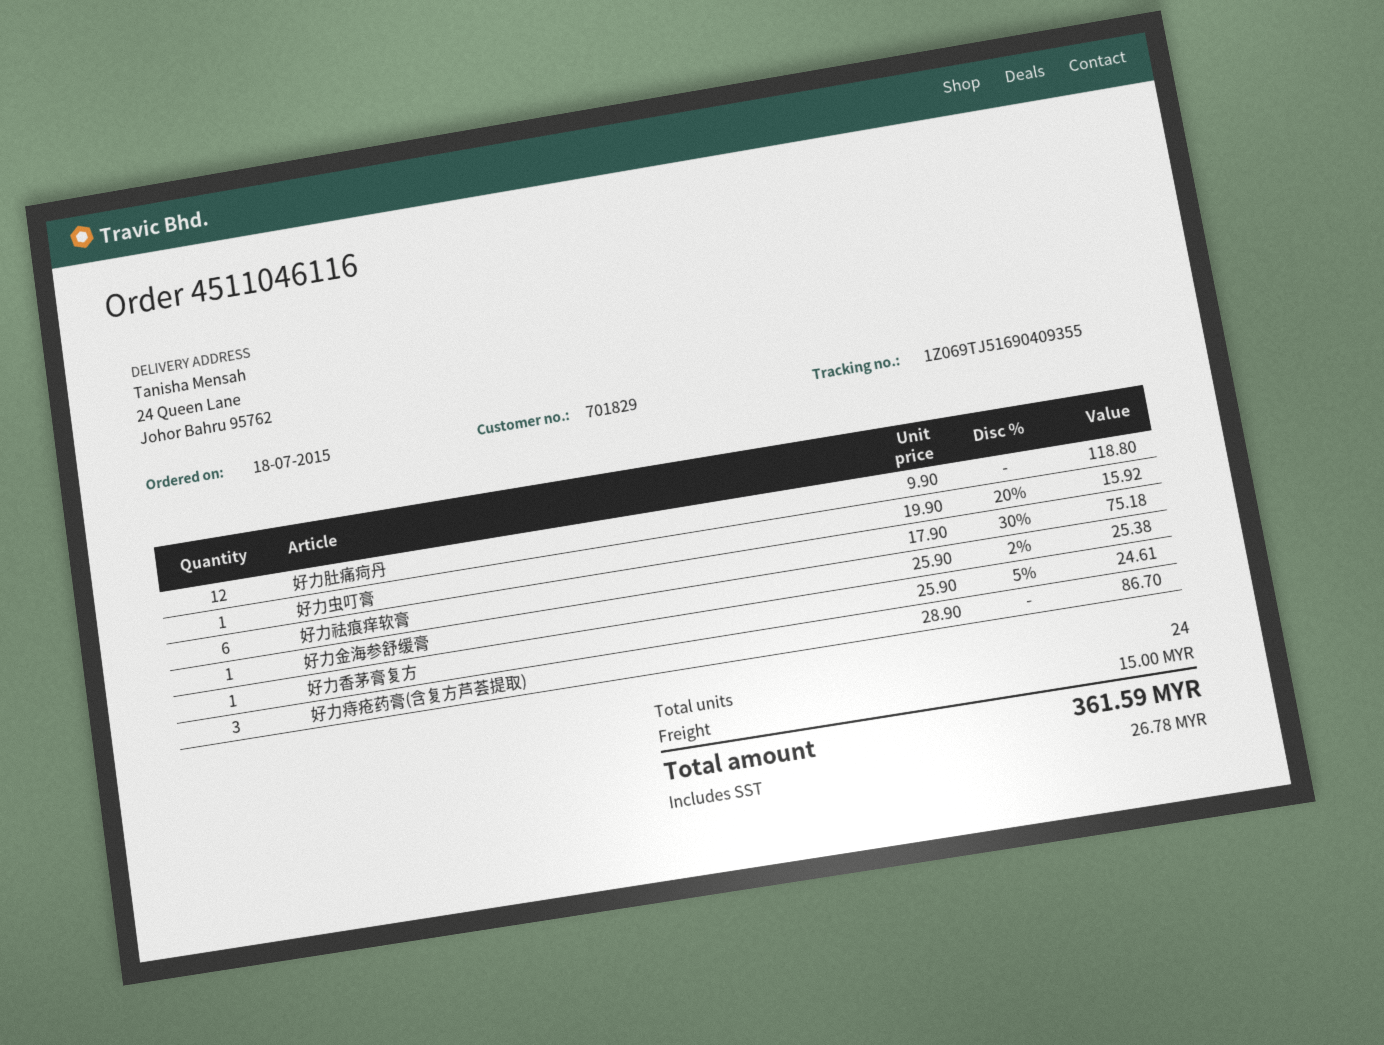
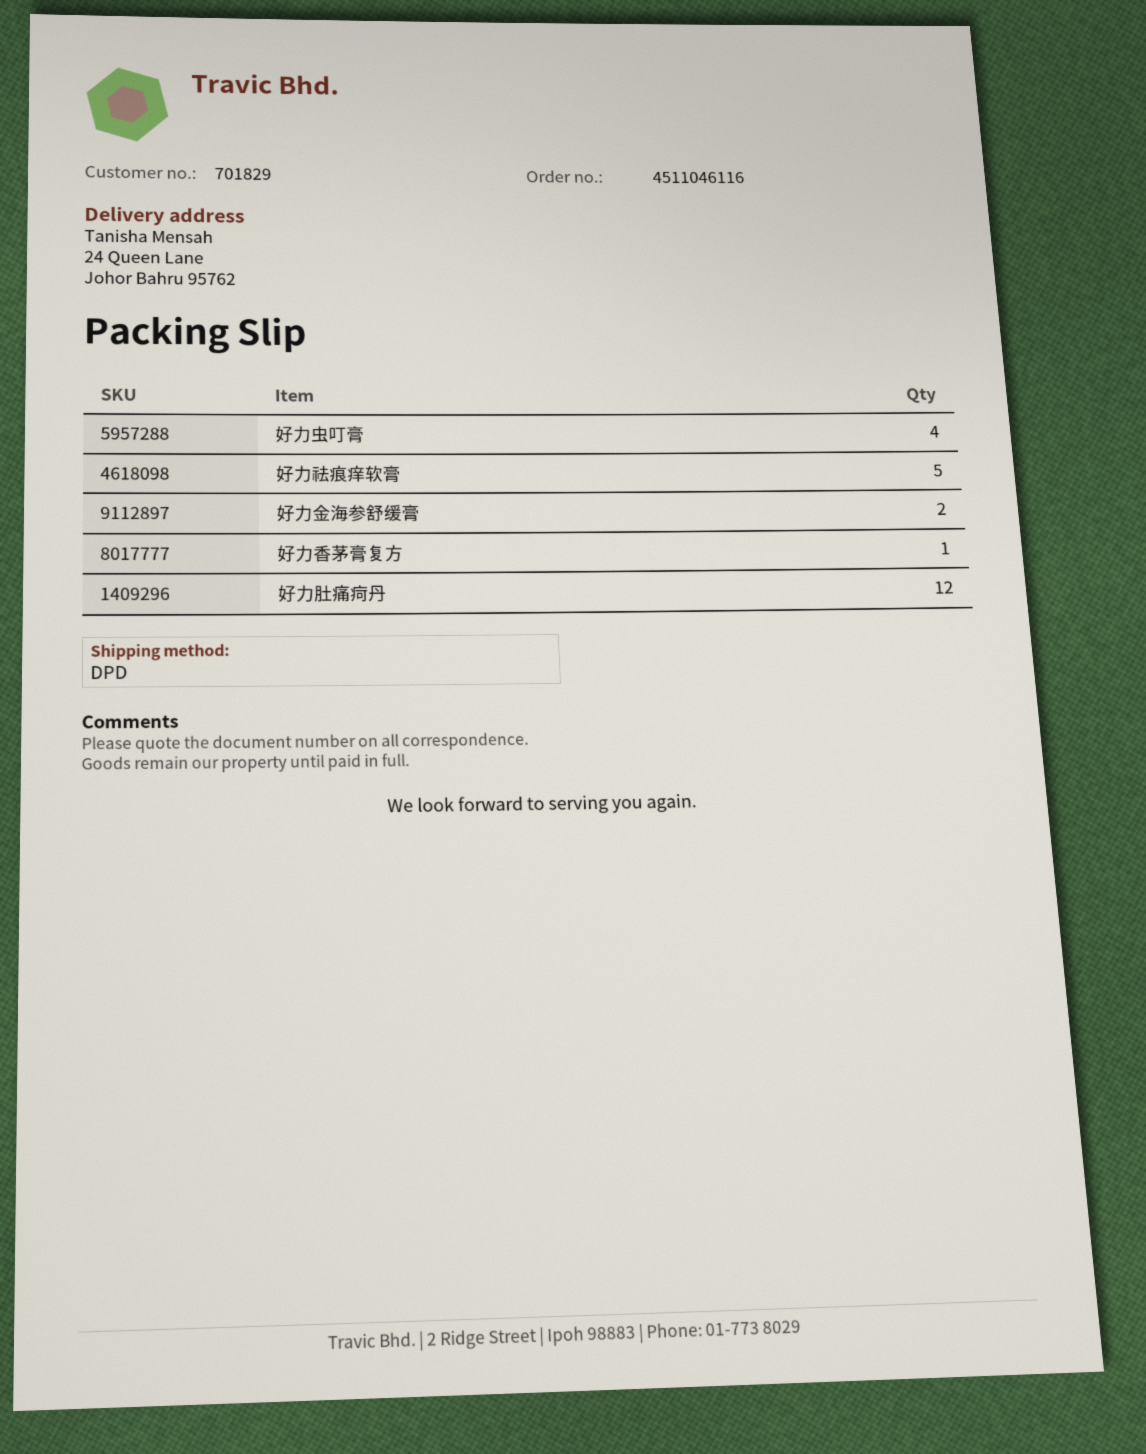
好力虫叮膏: 1 -> 4
好力祛痕痒软膏: 6 -> 5
好力金海参舒缓膏: 1 -> 2
好力痔疮药膏(含复方芦荟提取): 3 -> none

